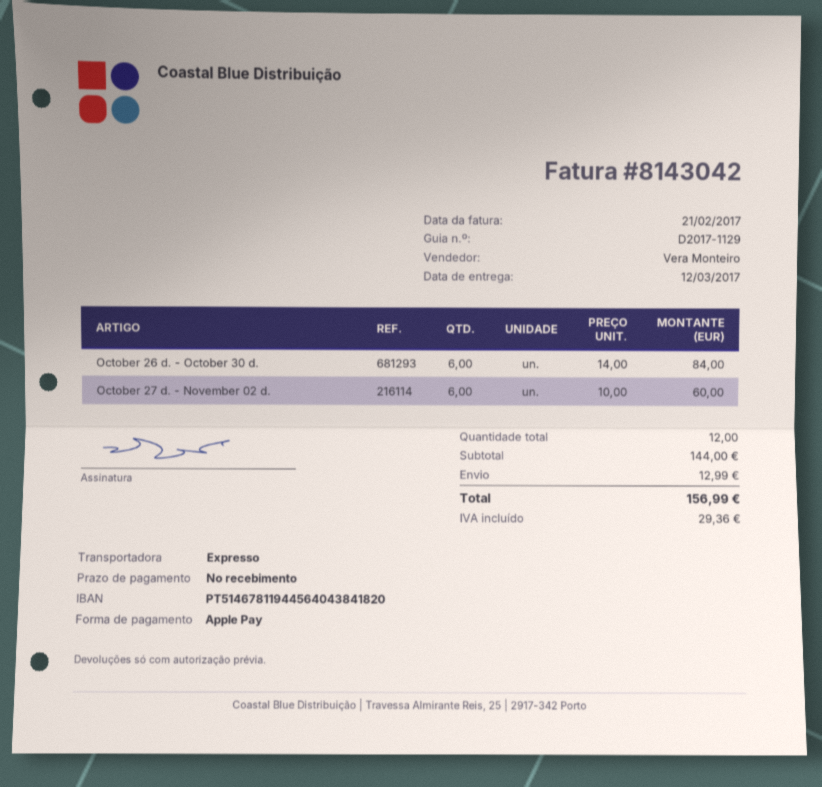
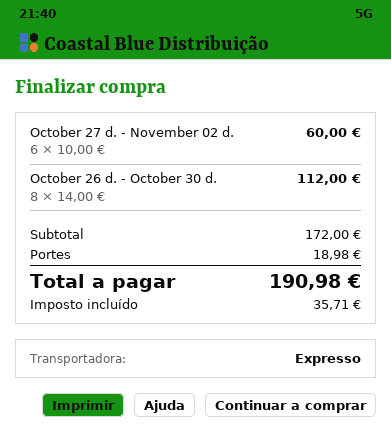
October 26 d. - October 30 d.: 6 x 14.00 = 84.00 -> 8 x 14.00 = 112.00
subtotal: 144.00 -> 172.00
shipping: 12.99 -> 18.98
tax: 29.36 -> 35.71
total: 156.99 -> 190.98

